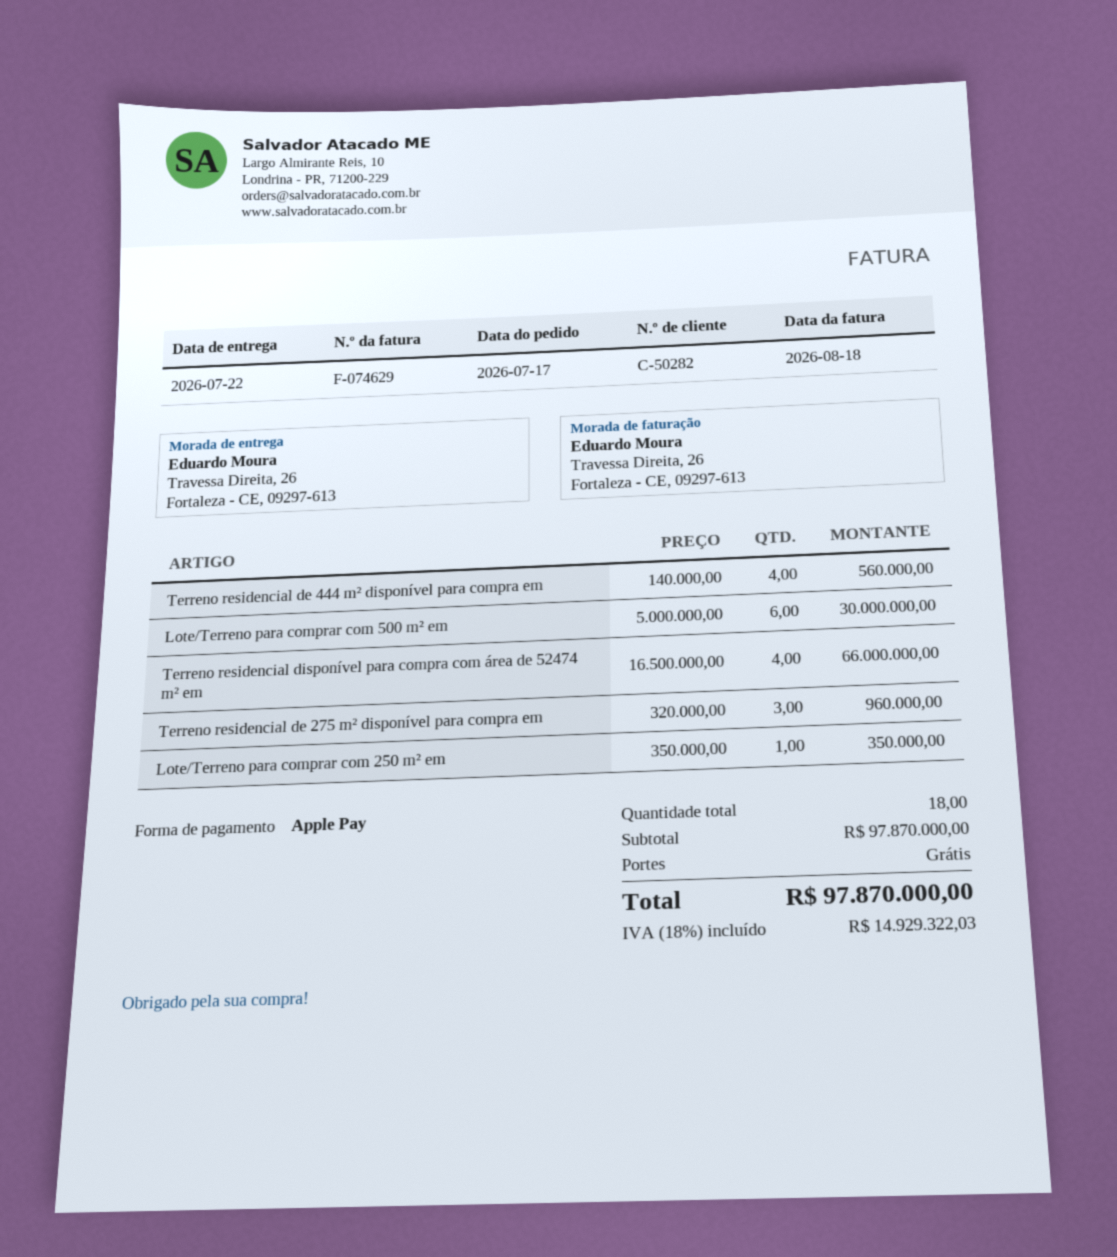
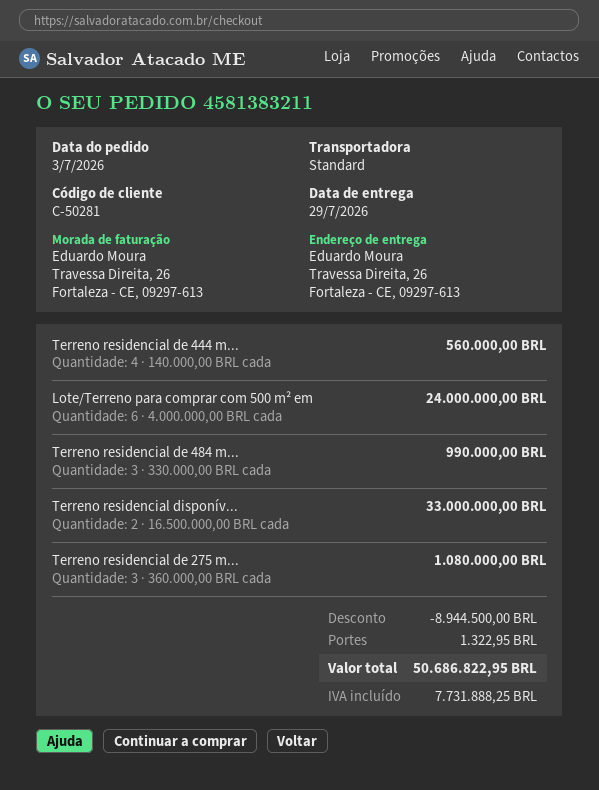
order date: 2026-07-17 -> 2026-07-03
delivery date: 2026-07-22 -> 2026-07-29
customer number: C-50282 -> C-50281
Lote/Terreno para comprar com 500 m² em: 6 x 5000000.00 = 30000000.00 -> 6 x 4000000.00 = 24000000.00
Terreno residencial disponível para compra com área de 52474 m² em: 4 x 16500000.00 = 66000000.00 -> 2 x 16500000.00 = 33000000.00
Terreno residencial de 275 m² disponível para compra em: 3 x 320000.00 = 960000.00 -> 3 x 360000.00 = 1080000.00
Lote/Terreno para comprar com 250 m² em: 1 x 350000.00 = 350000.00 -> none
Terreno residencial de 484 m...: none -> 3 x 330000.00 = 990000.00
discount: none -> 8944500.00
shipping: 0.00 -> 1322.95
tax: 14929322.03 -> 7731888.25
total: 97870000.00 -> 50686822.95

